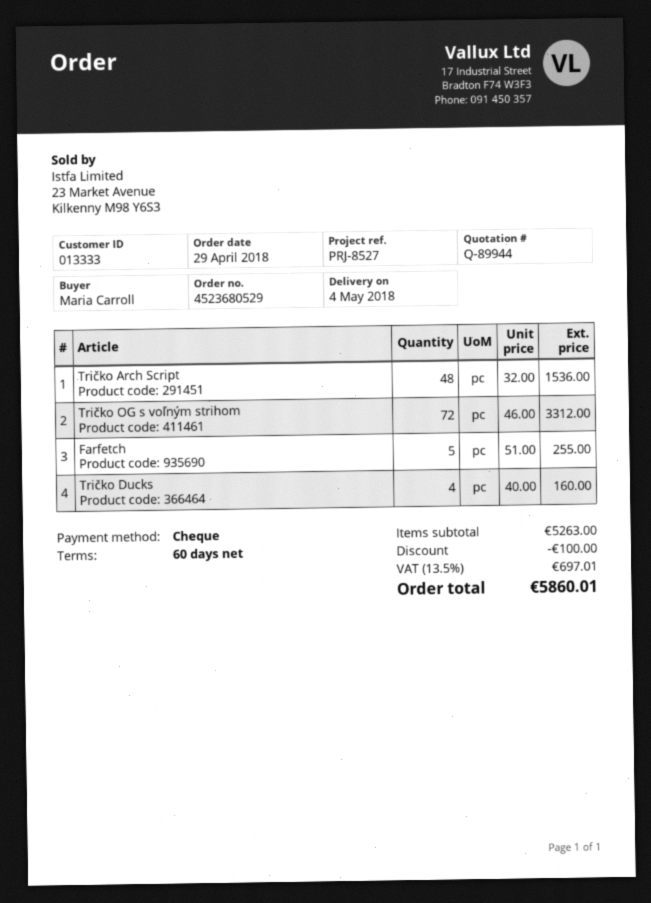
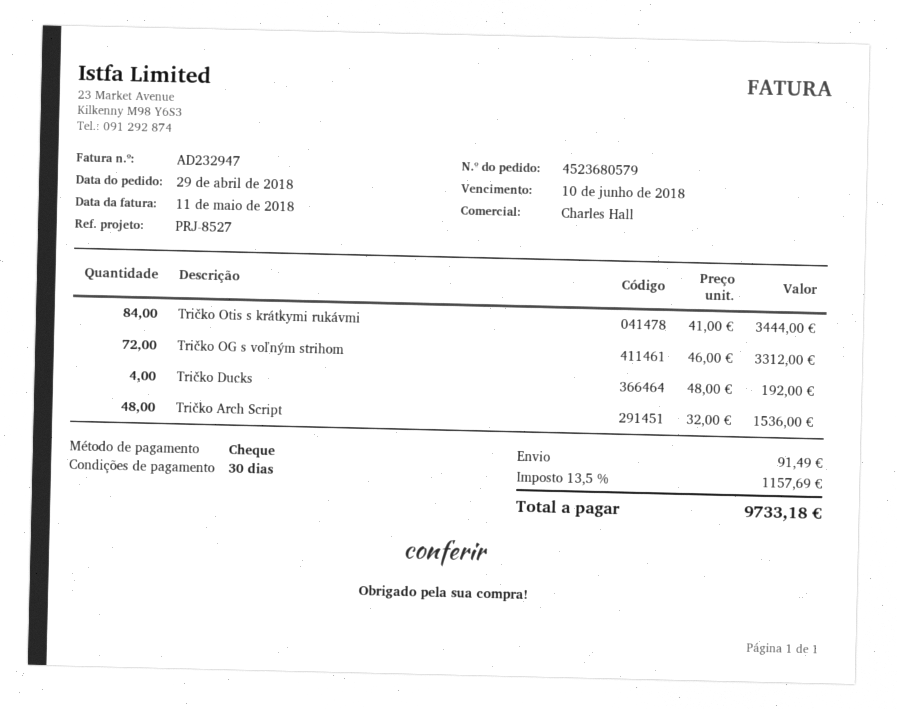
order number: 4523680529 -> 4523680579
payment terms: 60 days -> 30 days
Farfetch: 5 x 51.00 = 255.00 -> none
Tričko Ducks: 4 x 40.00 = 160.00 -> 4 x 48.00 = 192.00
Tričko Otis s krátkymi rukávmi: none -> 84 x 41.00 = 3444.00
discount: 100.00 -> none
shipping: none -> 91.49
tax: 13.5% = 697.01 -> 13.5% = 1157.69
total: 5860.01 -> 9733.18

